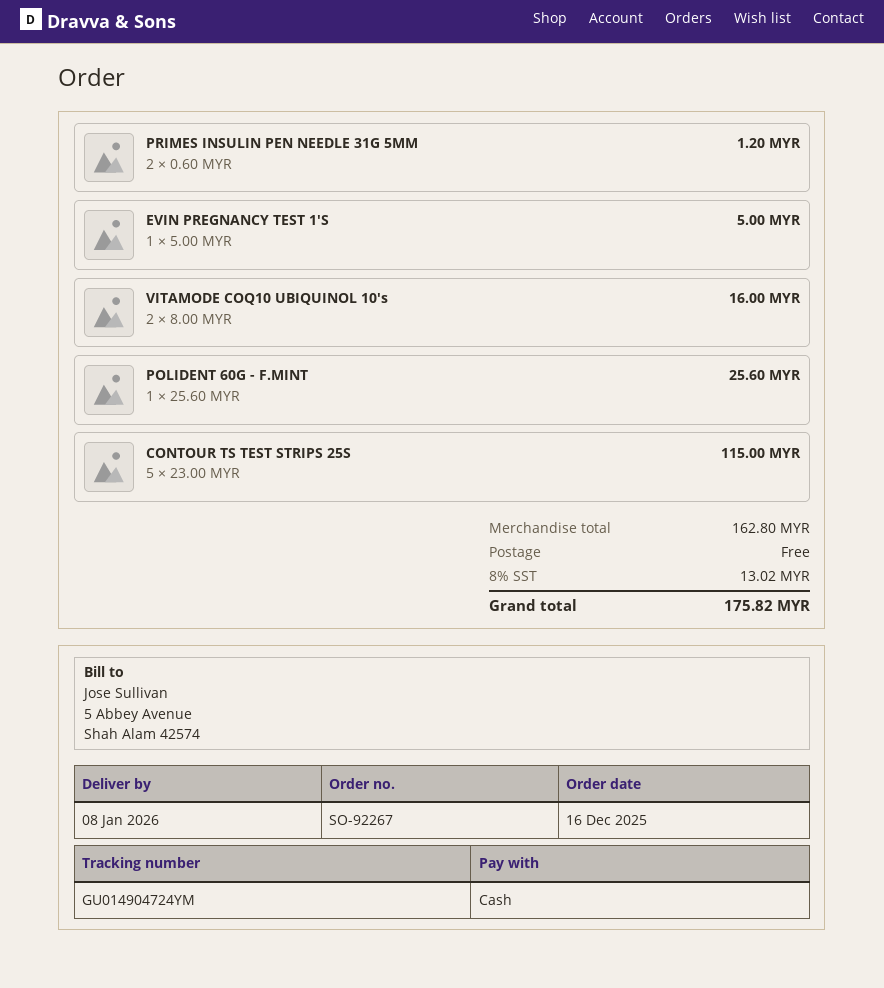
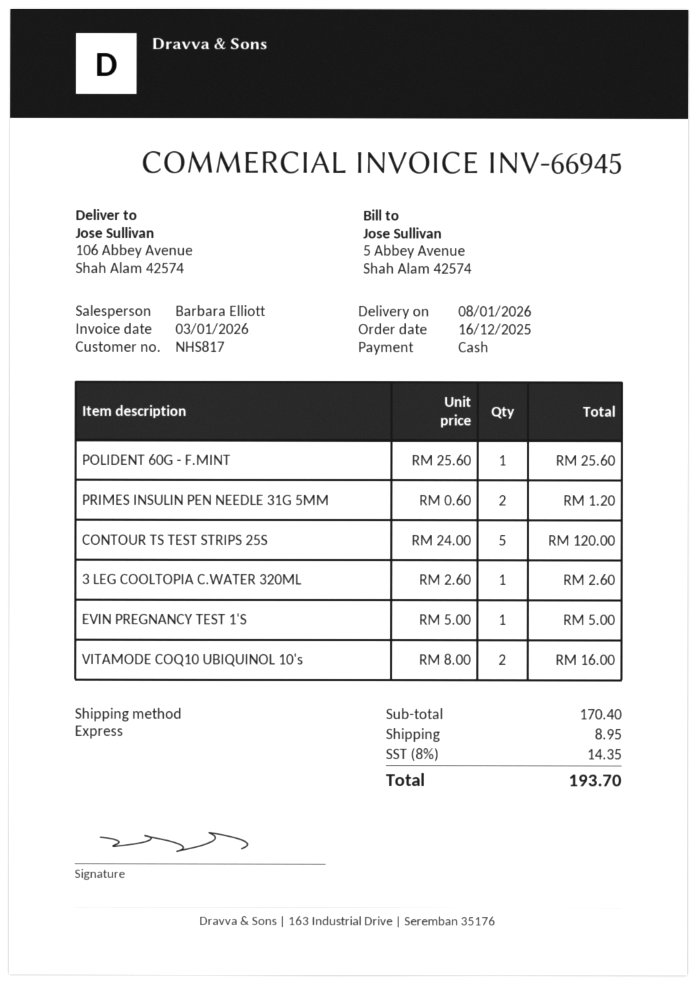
CONTOUR TS TEST STRIPS 25S: 5 x 23.00 = 115.00 -> 5 x 24.00 = 120.00
3 LEG COOLTOPIA C.WATER 320ML: none -> 1 x 2.60 = 2.60
subtotal: 162.80 -> 170.40
shipping: 0.00 -> 8.95
tax: 8% = 13.02 -> 8% = 14.35
total: 175.82 -> 193.70

